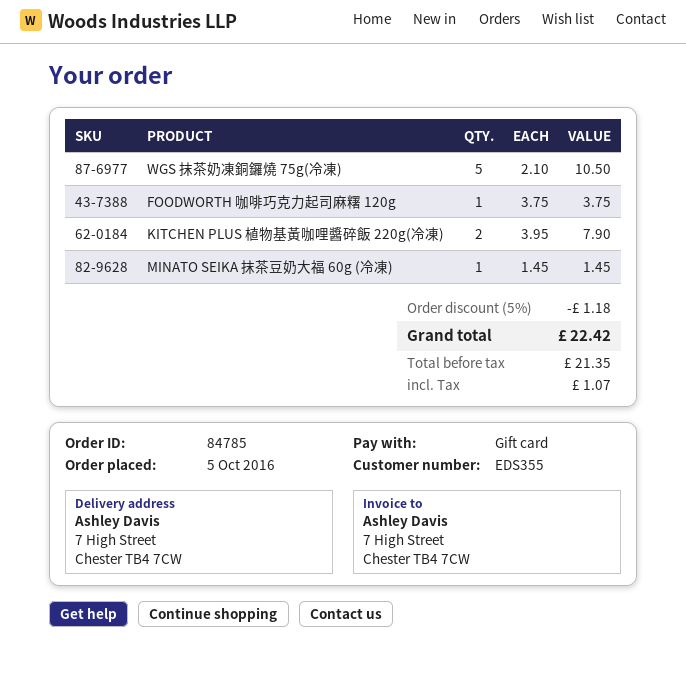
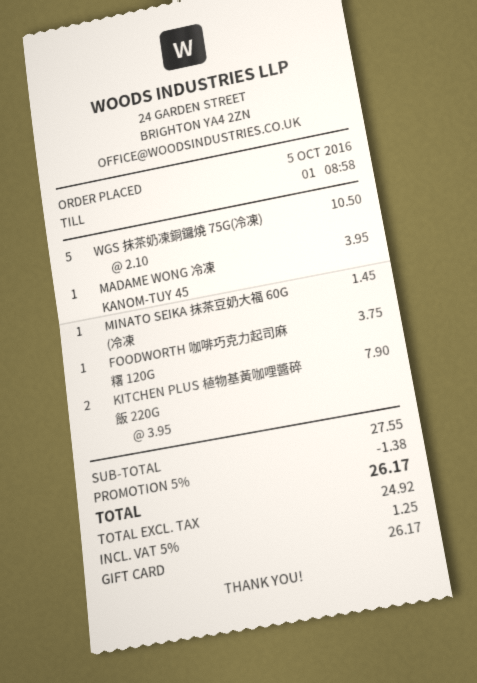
MADAME WONG 冷凍 KANOM-TUY 45: none -> 1 x 3.95 = 3.95
discount: 5% = 1.18 -> 5% = 1.38
net: 21.35 -> 24.92
tax: 1.07 -> 1.25
total: 22.42 -> 26.17

